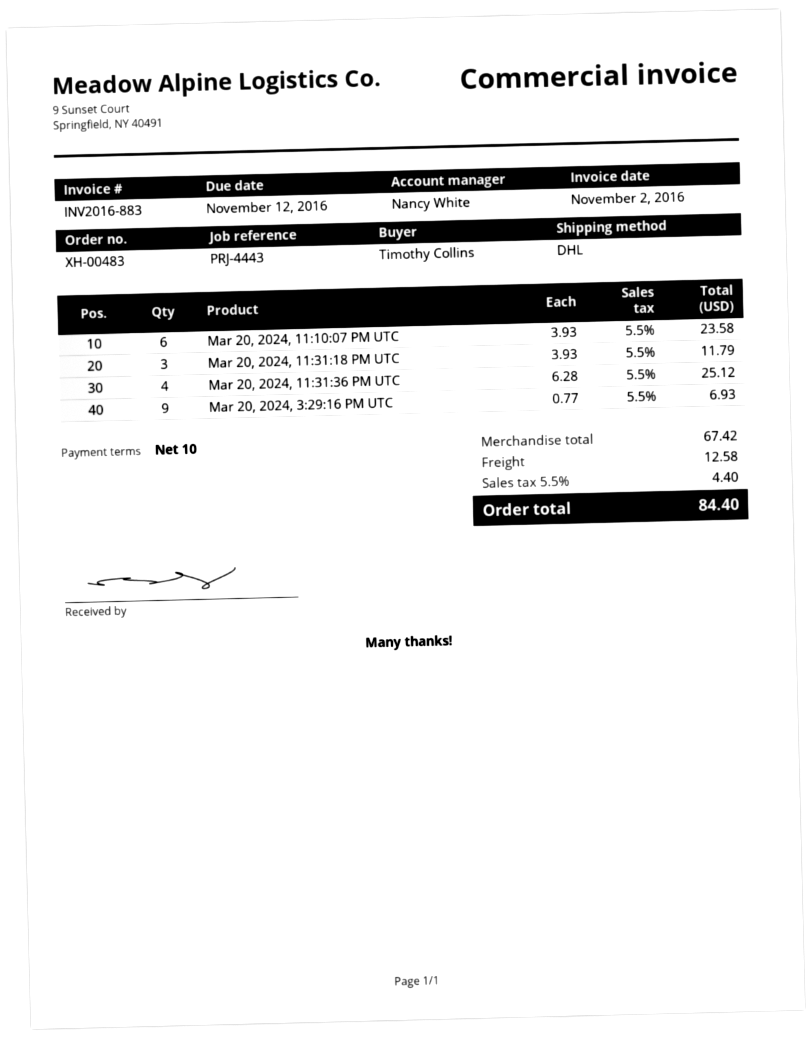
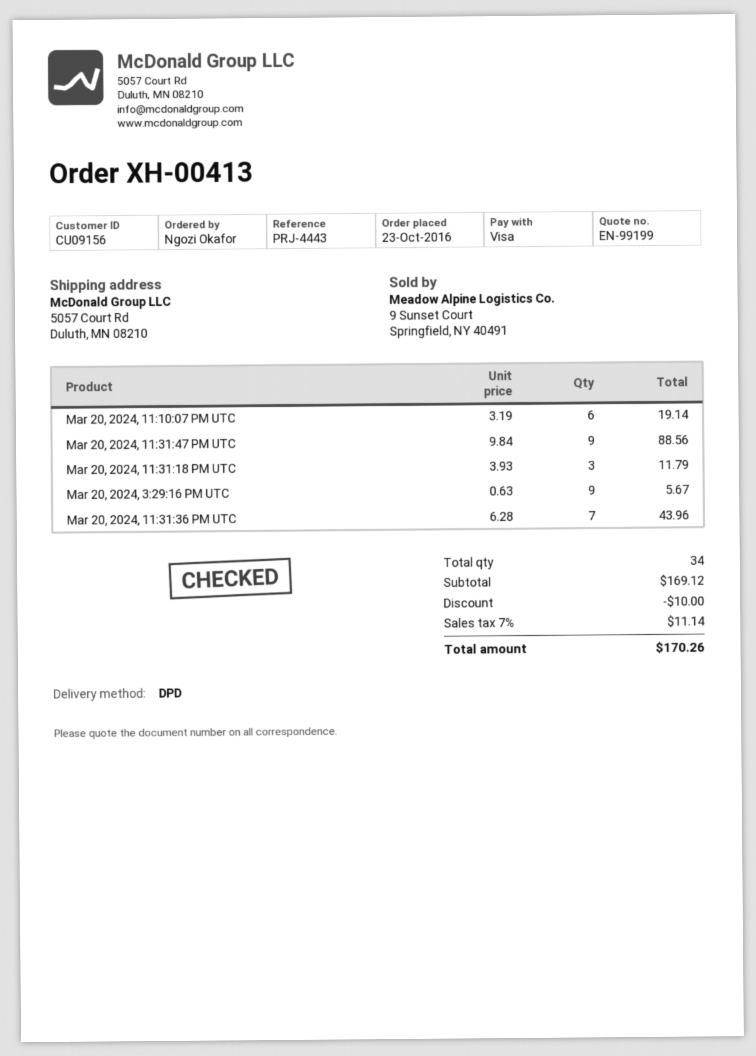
order number: XH-00483 -> XH-00413
ordered by: Timothy Collins -> Ngozi Okafor
shipping method: DHL -> DPD
Mar 20, 2024, 11:10:07 PM UTC: 6 x 3.93 = 23.58 -> 6 x 3.19 = 19.14
Mar 20, 2024, 11:31:36 PM UTC: 4 x 6.28 = 25.12 -> 7 x 6.28 = 43.96
Mar 20, 2024, 3:29:16 PM UTC: 9 x 0.77 = 6.93 -> 9 x 0.63 = 5.67
Mar 20, 2024, 11:31:47 PM UTC: none -> 9 x 9.84 = 88.56
subtotal: 67.42 -> 169.12
discount: none -> 10.00
shipping: 12.58 -> none
tax: 5.5% = 4.40 -> 7% = 11.14
total: 84.40 -> 170.26

